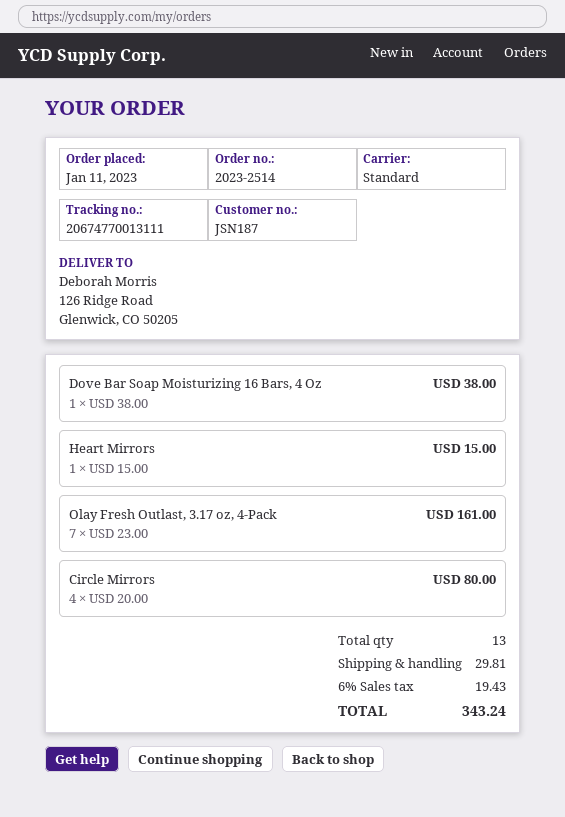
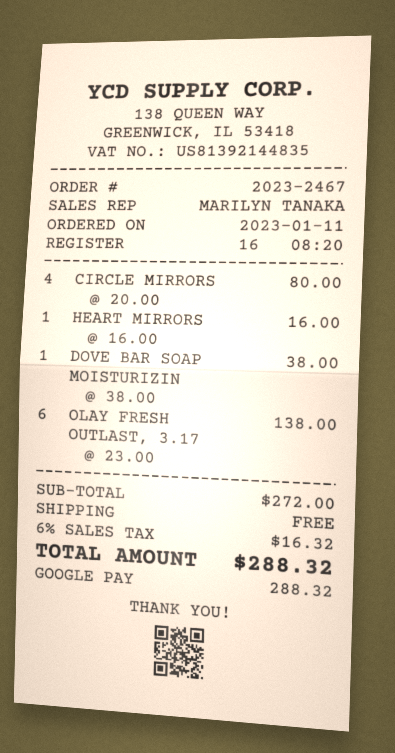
order number: 2023-2514 -> 2023-2467
Heart Mirrors: 1 x 15.00 = 15.00 -> 1 x 16.00 = 16.00
Olay Fresh Outlast, 3.17 oz, 4-Pack: 7 x 23.00 = 161.00 -> 6 x 23.00 = 138.00
shipping: 29.81 -> 0.00
tax: 6% = 19.43 -> 6% = 16.32
total: 343.24 -> 288.32

